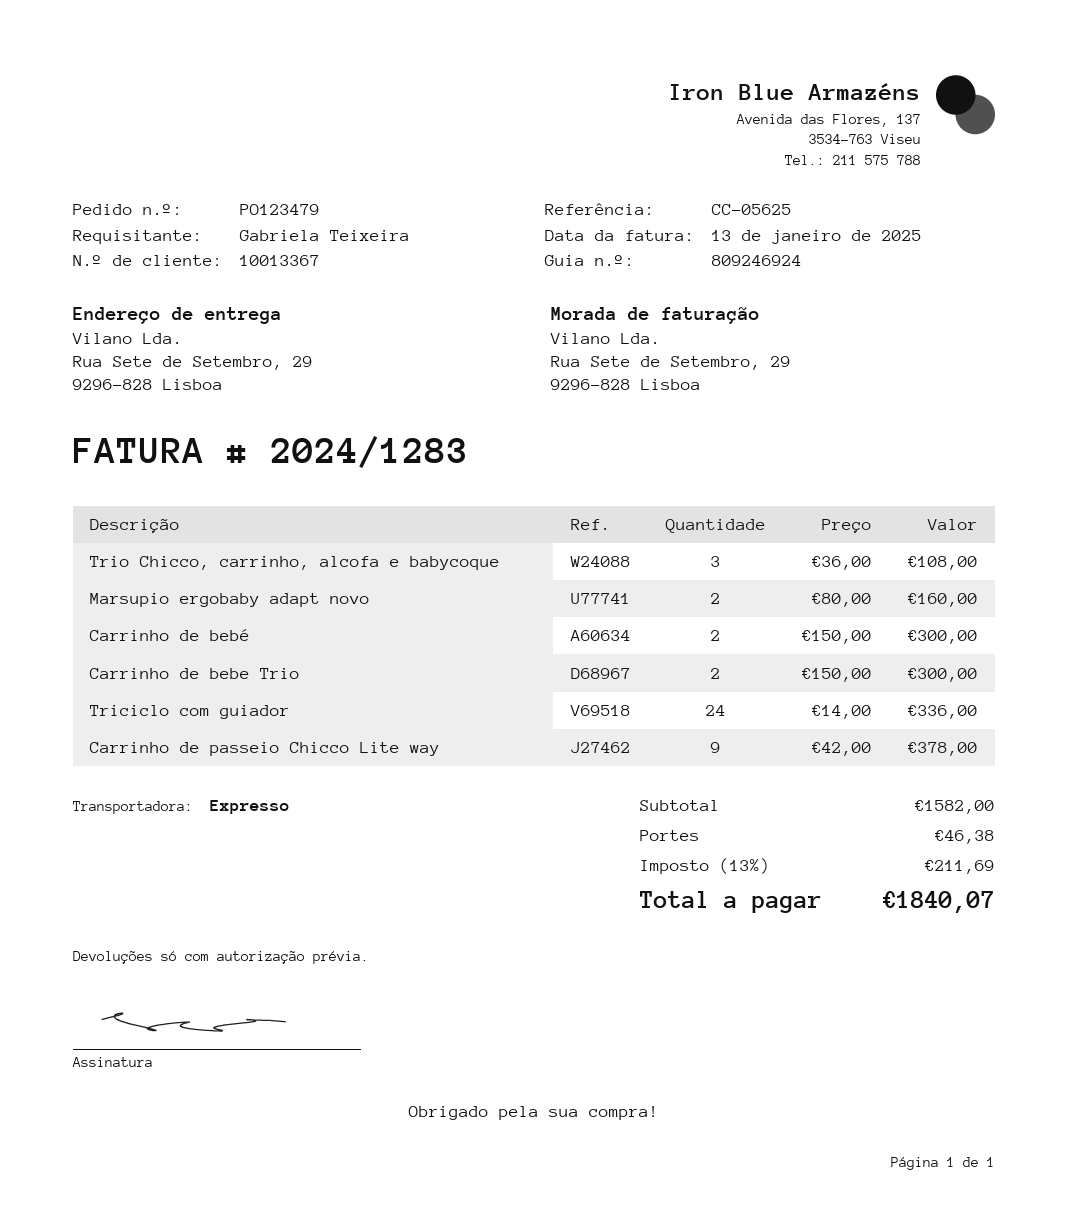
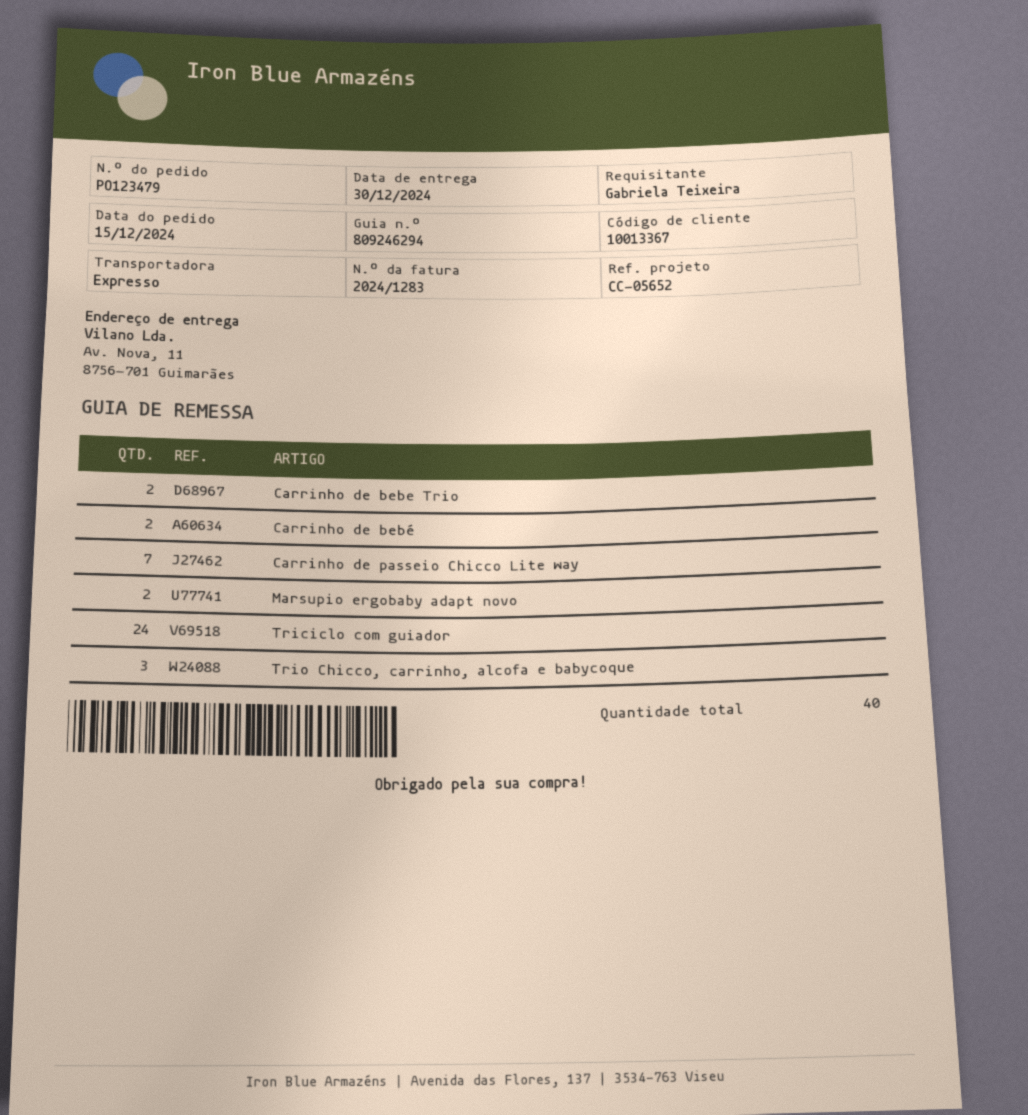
delivery note number: 809246924 -> 809246294
reference: CC-05625 -> CC-05652
ship to: Rua Sete de Setembro, 29, 9296-828 Lisboa -> Av. Nova, 11, 8756-701 Guimarães
Carrinho de passeio Chicco Lite way: 9 -> 7

